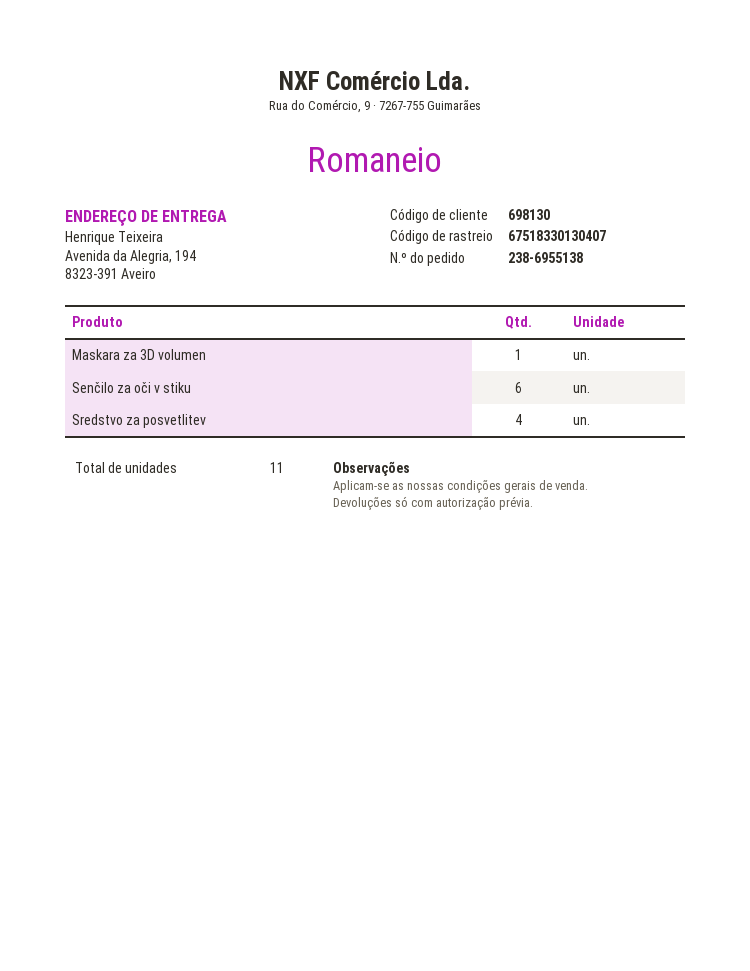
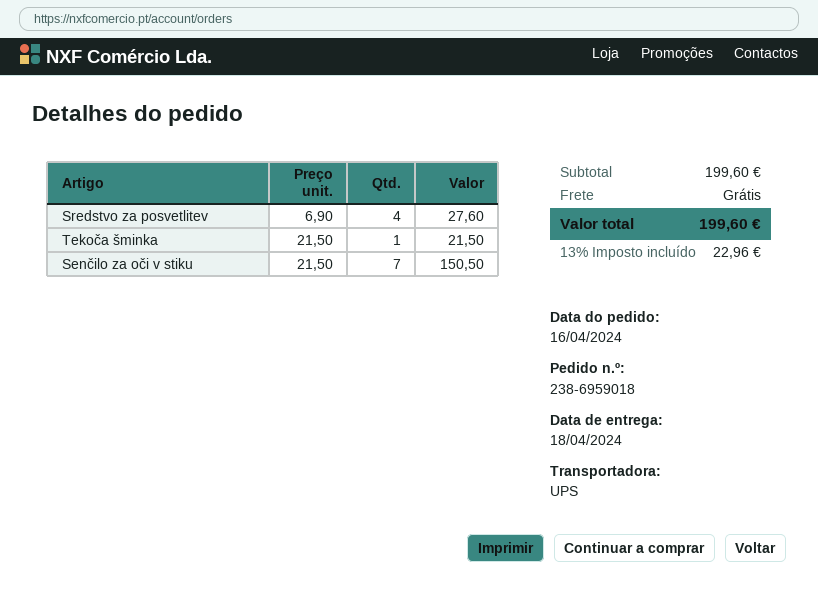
order number: 238-6955138 -> 238-6959018
Maskara za 3D volumen: 1 -> none
Senčilo za oči v stiku: 6 -> 7
Tekoča šminka: none -> 1

